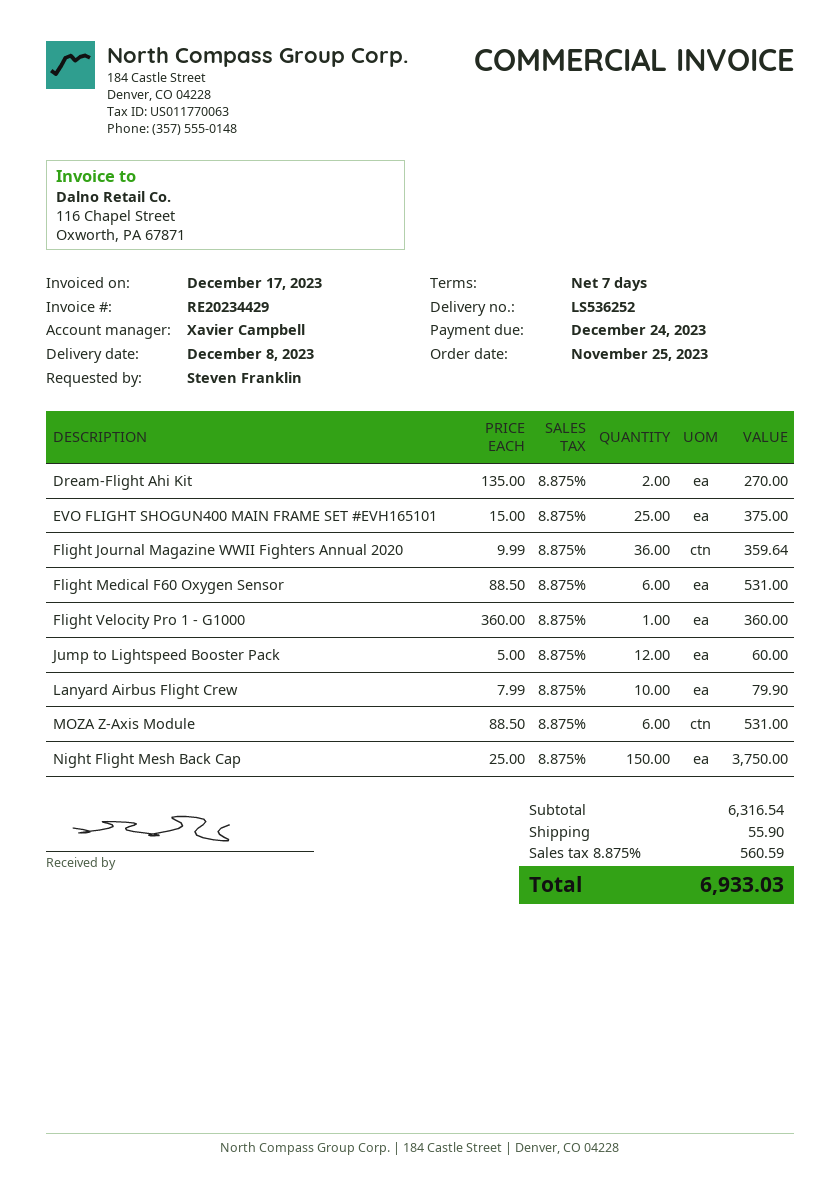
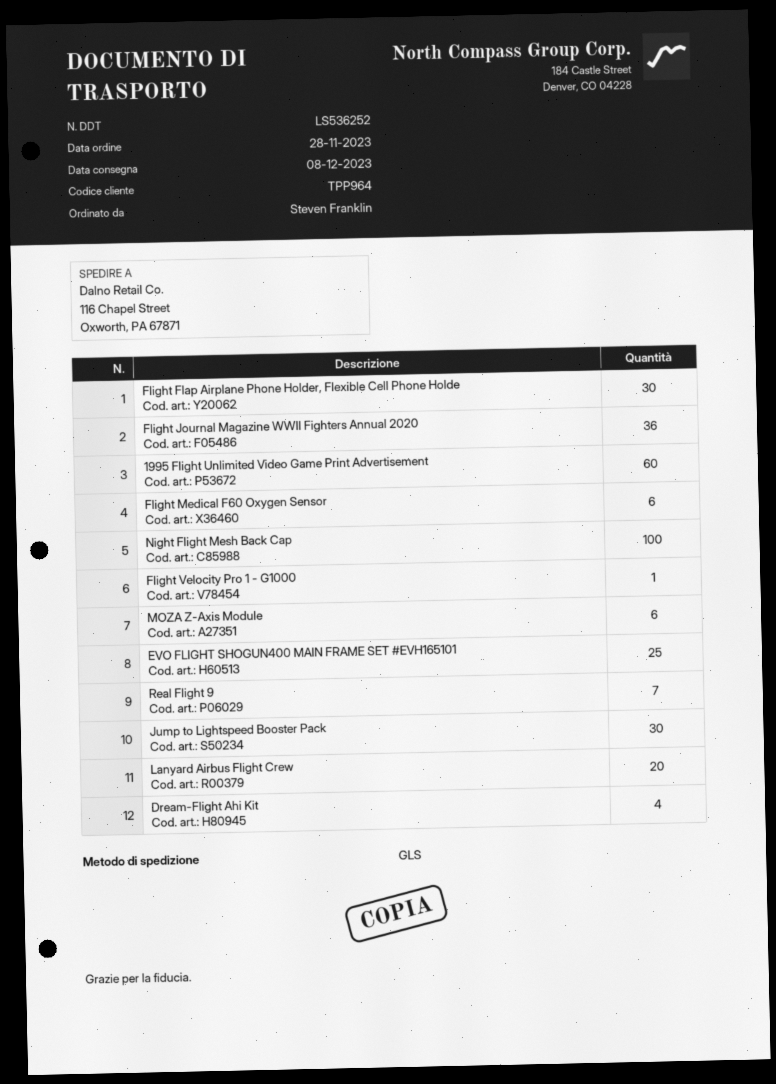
order date: 2023-11-25 -> 2023-11-28
Dream-Flight Ahi Kit: 2 -> 4
Jump to Lightspeed Booster Pack: 12 -> 30
Lanyard Airbus Flight Crew: 10 -> 20
Night Flight Mesh Back Cap: 150 -> 100
Flight Flap Airplane Phone Holder, Flexible Cell Phone Holde: none -> 30
1995 Flight Unlimited Video Game Print Advertisement: none -> 60
Real Flight 9: none -> 7

